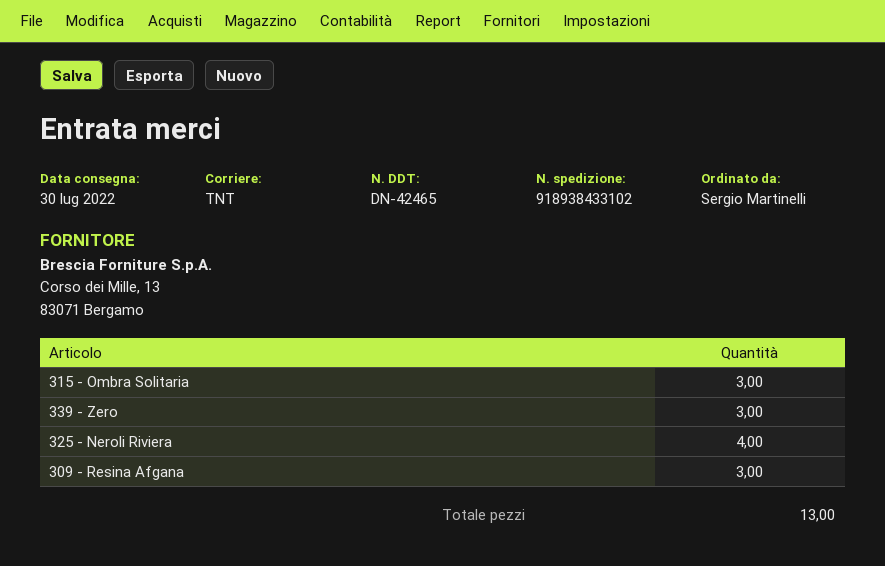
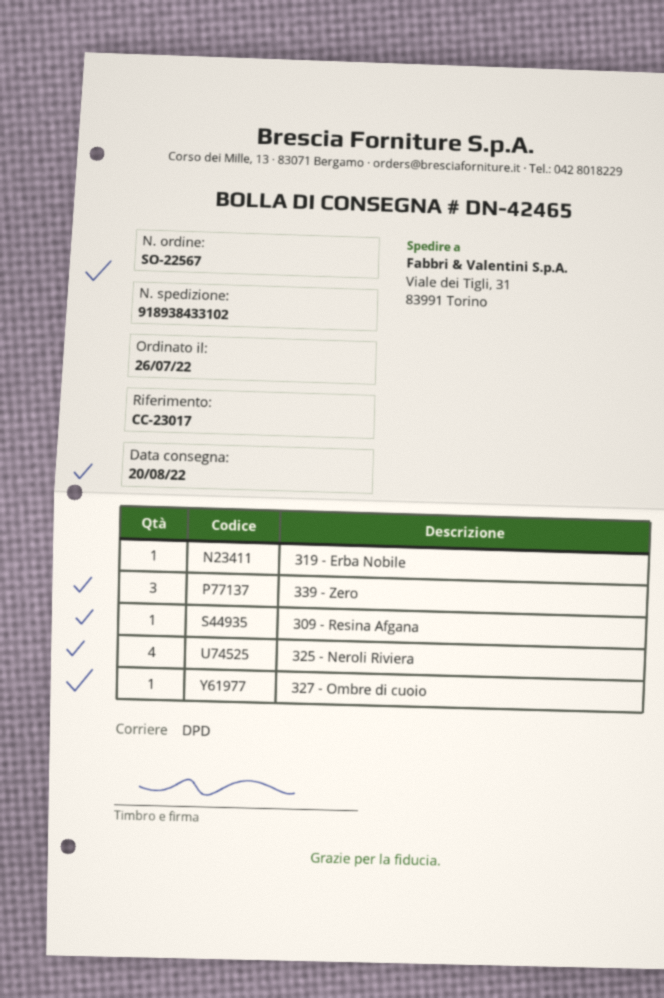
delivery date: 2022-07-30 -> 2022-08-20
shipping method: TNT -> DPD
315 - Ombra Solitaria: 3 -> none
309 - Resina Afgana: 3 -> 1
319 - Erba Nobile: none -> 1
327 - Ombre di cuoio: none -> 1

